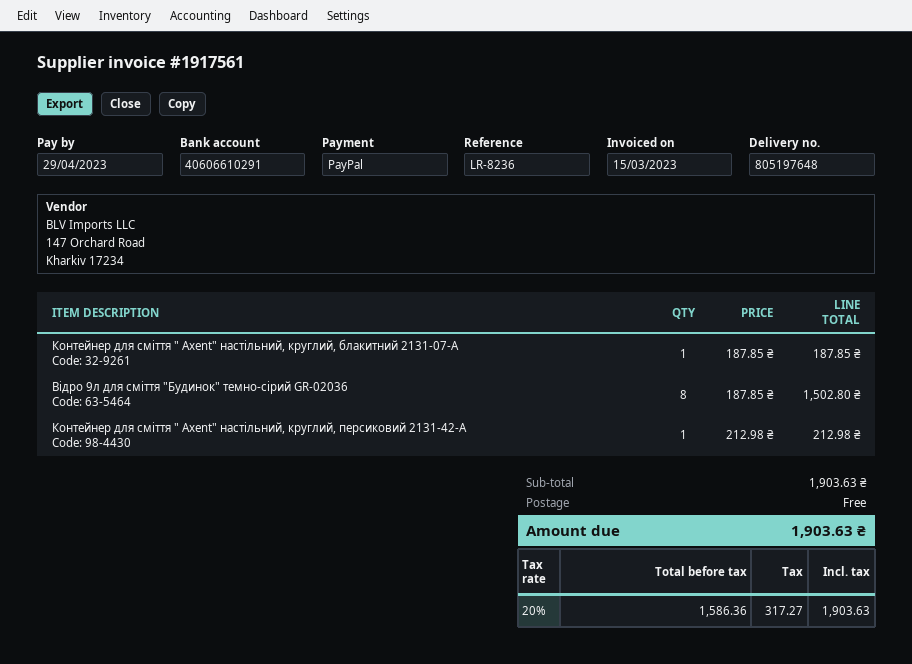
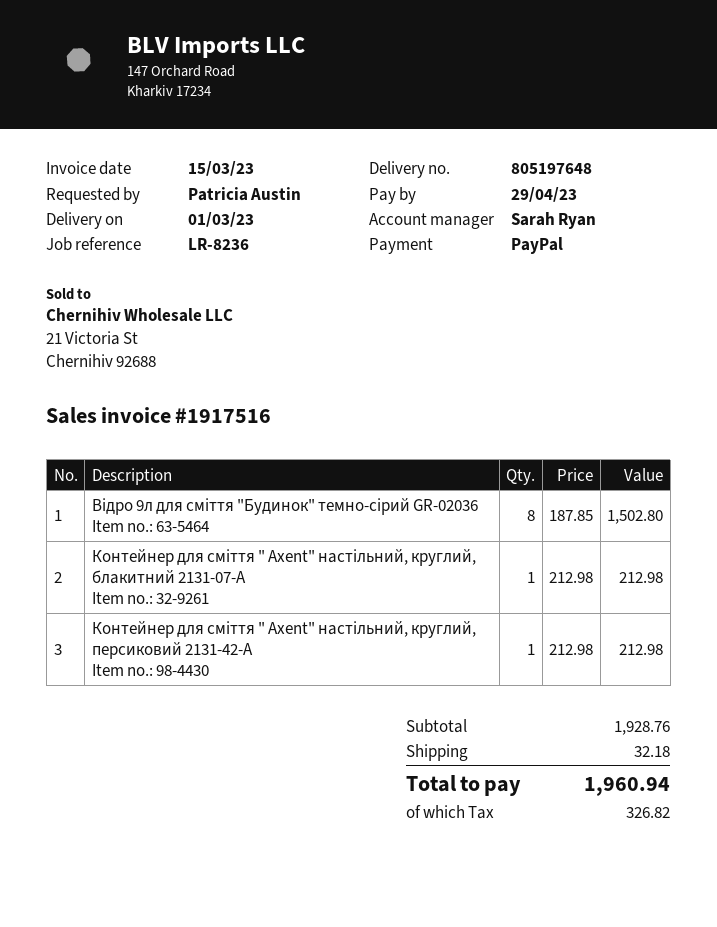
invoice number: 1917561 -> 1917516
Контейнер для сміття " Axent" настільний, круглий, блакитний 2131-07-A: 1 x 187.85 = 187.85 -> 1 x 212.98 = 212.98
subtotal: 1903.63 -> 1928.76
shipping: 0.00 -> 32.18
tax: 317.27 -> 326.82
total: 1903.63 -> 1960.94

